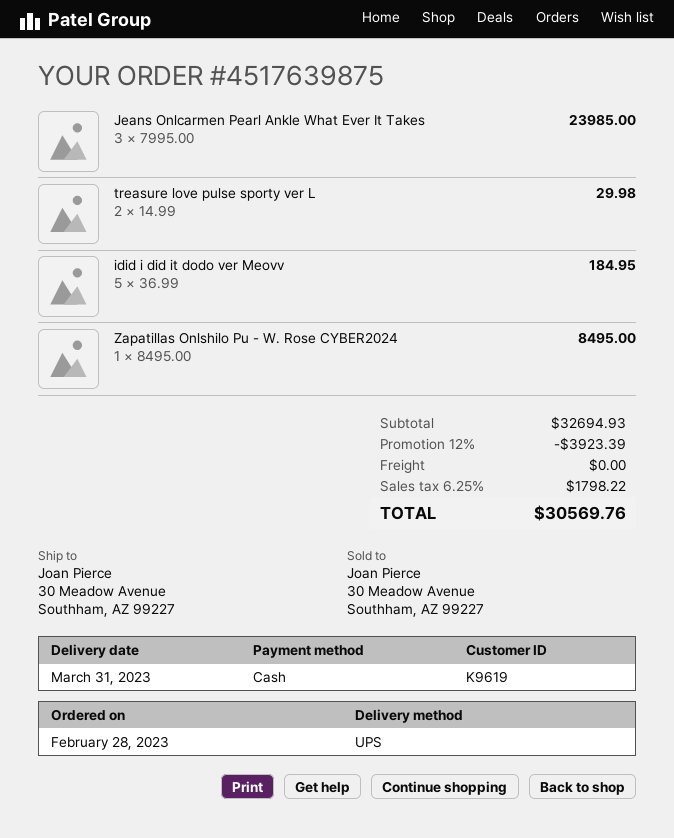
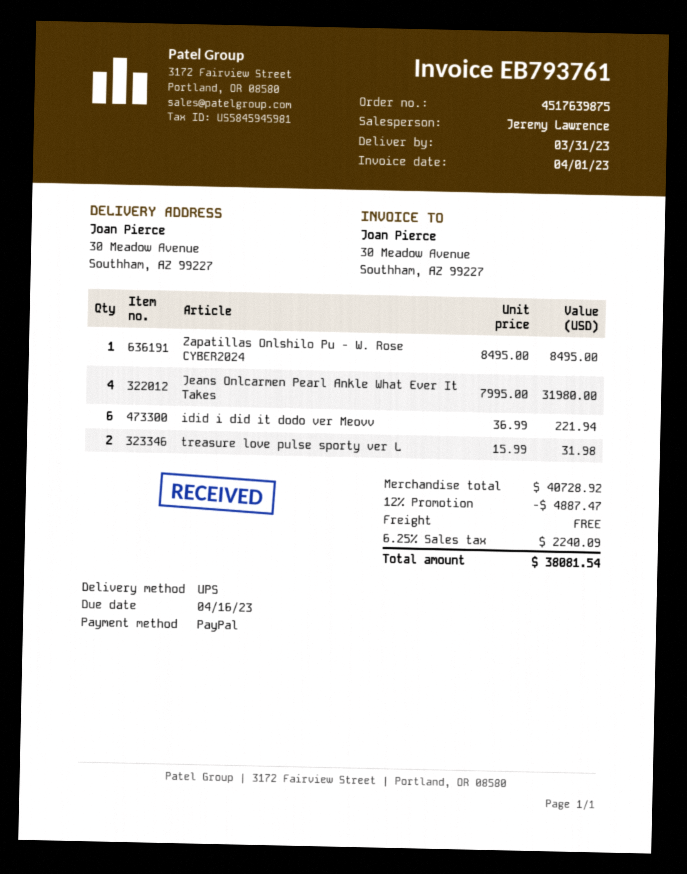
payment method: cash -> PayPal
Jeans Onlcarmen Pearl Ankle What Ever It Takes: 3 x 7995.00 = 23985.00 -> 4 x 7995.00 = 31980.00
treasure love pulse sporty ver L: 2 x 14.99 = 29.98 -> 2 x 15.99 = 31.98
idid i did it dodo ver Meovv: 5 x 36.99 = 184.95 -> 6 x 36.99 = 221.94
subtotal: 32694.93 -> 40728.92
discount: 12% = 3923.39 -> 12% = 4887.47
tax: 6.25% = 1798.22 -> 6.25% = 2240.09
total: 30569.76 -> 38081.54

